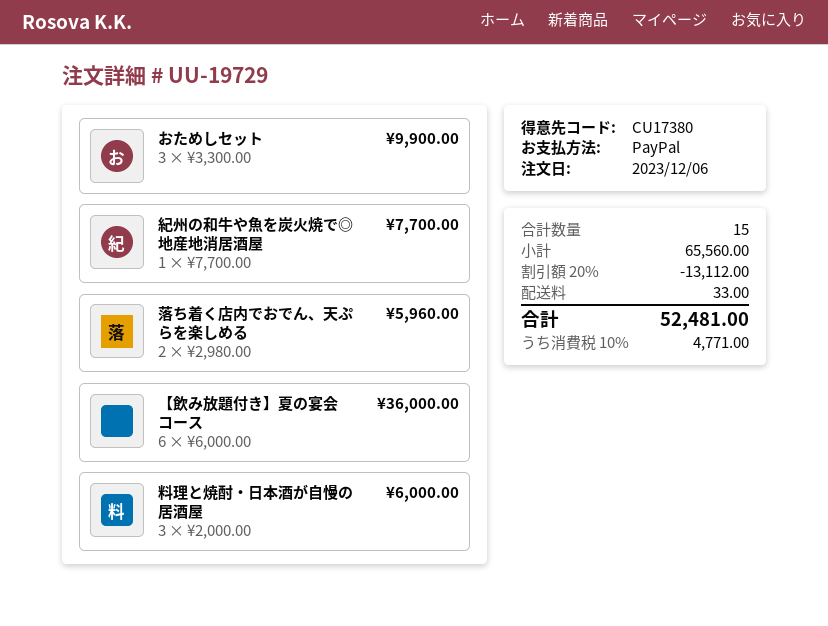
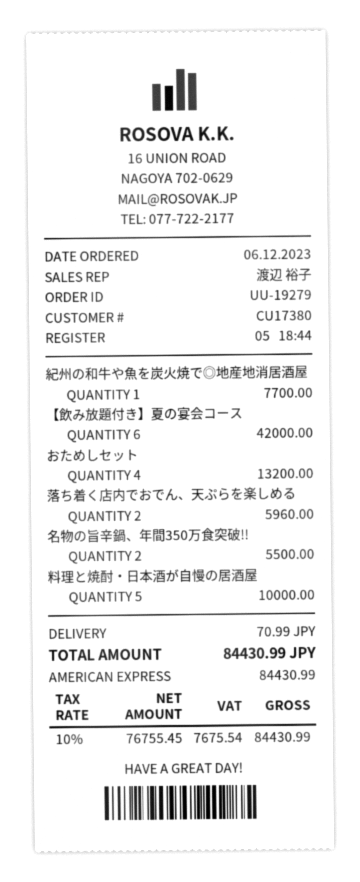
order number: UU-19729 -> UU-19279
payment method: PayPal -> American Express
おためしセット: 3 for 9900.00 -> 4 for 13200.00
【飲み放題付き】夏の宴会コース: 6 for 36000.00 -> 6 for 42000.00
料理と焼酎・日本酒が自慢の居酒屋: 3 for 6000.00 -> 5 for 10000.00
名物の旨辛鍋、年間350万食突破!!: none -> 2 for 5500.00
discount: 20% = 13112.00 -> none
shipping: 33.00 -> 70.99
tax: 10% = 4771.00 -> 10% = 7675.54
total: 52481.00 -> 84430.99

